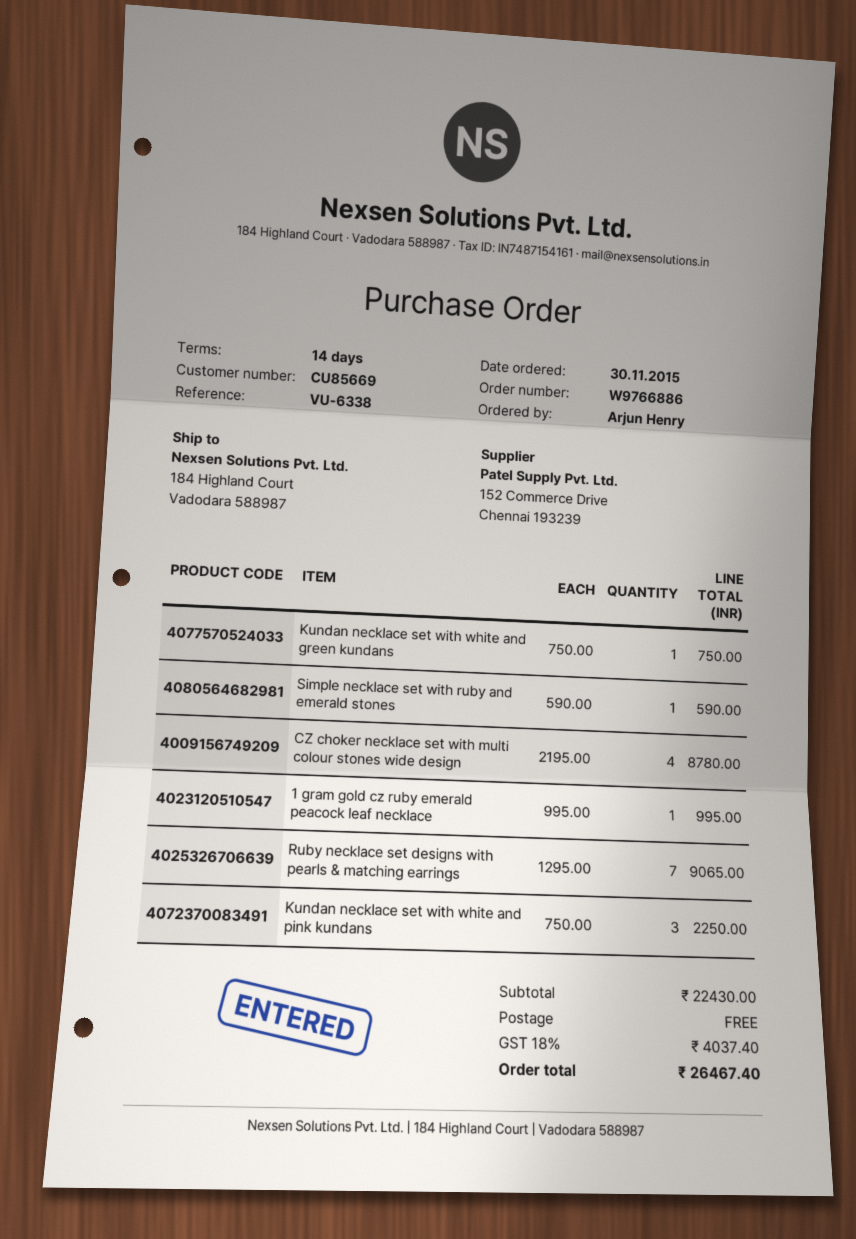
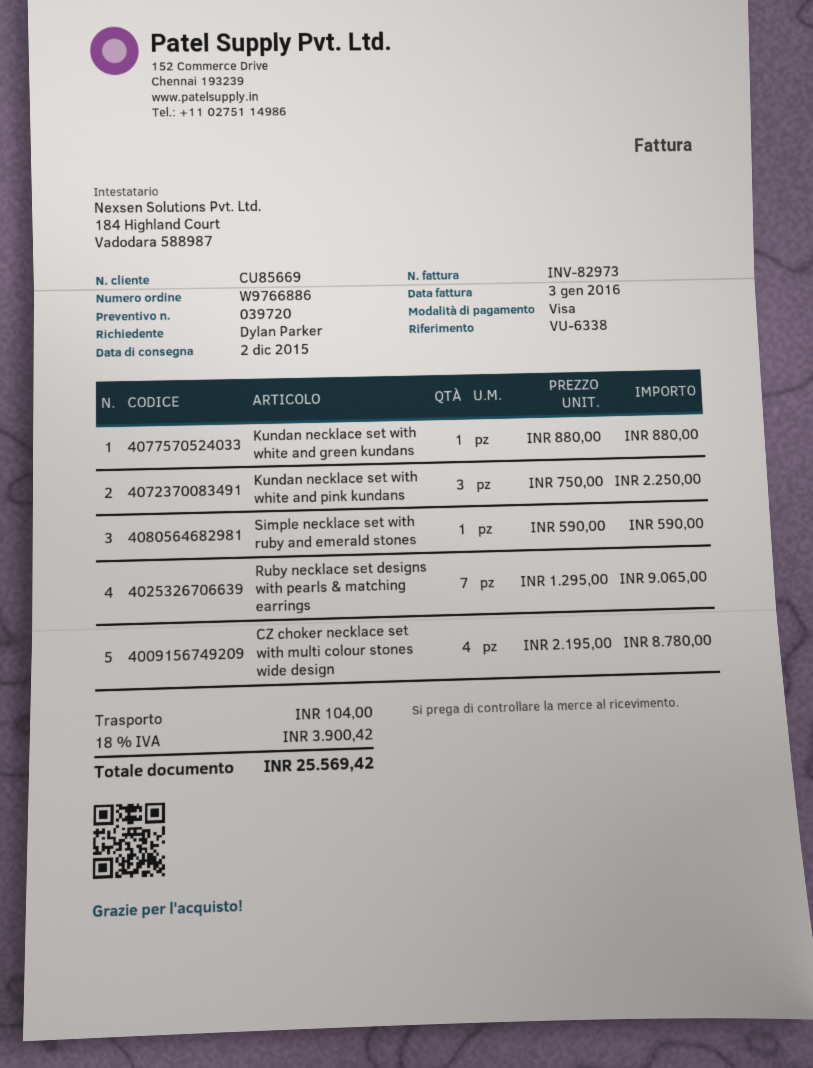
ordered by: Arjun Henry -> Dylan Parker
Kundan necklace set with white and green kundans: 1 x 750.00 = 750.00 -> 1 x 880.00 = 880.00
1 gram gold cz ruby emerald peacock leaf necklace: 1 x 995.00 = 995.00 -> none
shipping: 0.00 -> 104.00
tax: 18% = 4037.40 -> 18% = 3900.42
total: 26467.40 -> 25569.42

